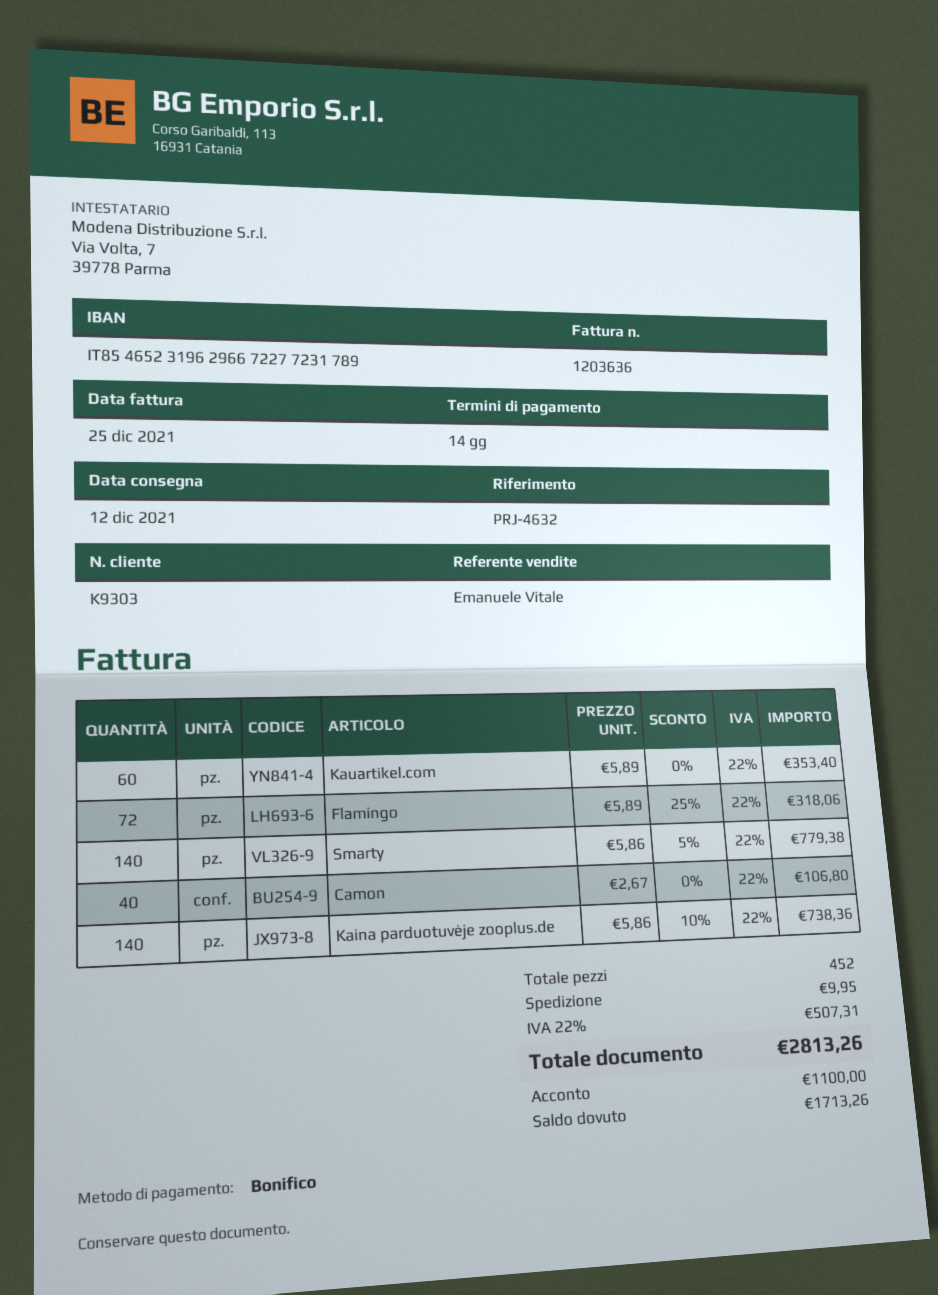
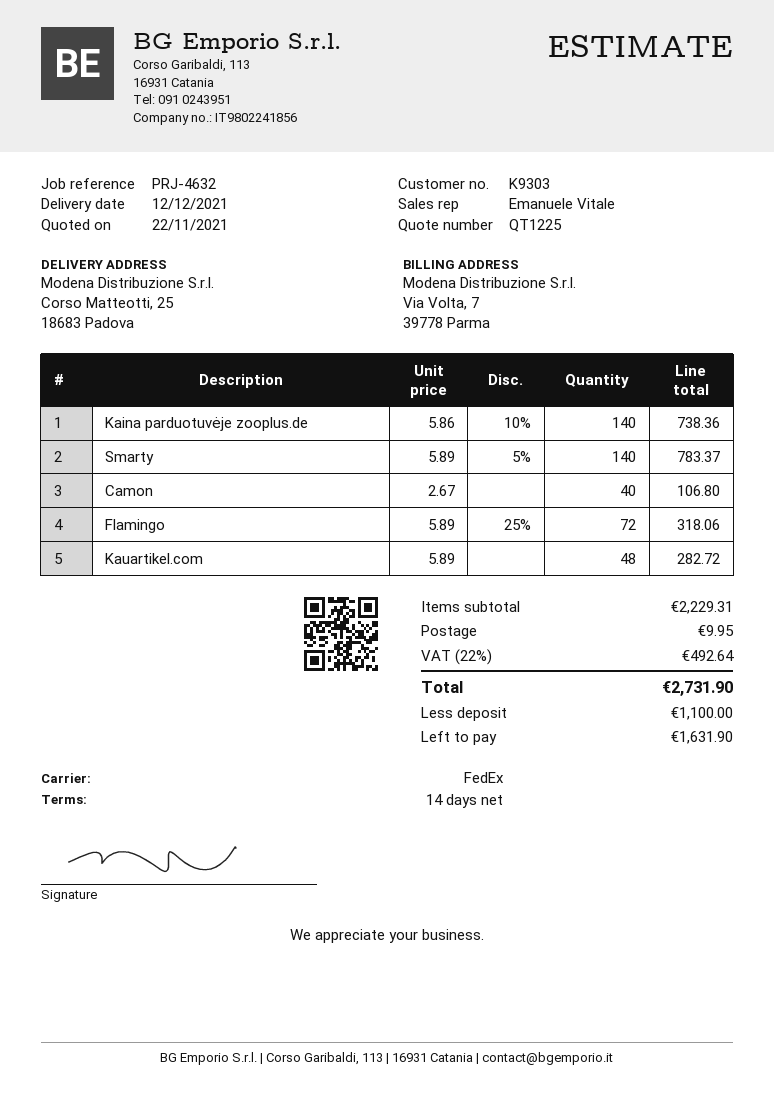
Kauartikel.com: 60 x 5.89 = 353.40 -> 48 x 5.89 = 282.72
Smarty: 140 x 5.86 - 5% = 779.38 -> 140 x 5.89 - 5% = 783.37
tax: 22% = 507.31 -> 22% = 492.64
total: 2813.26 -> 2731.90
balance: 1713.26 -> 1631.90

